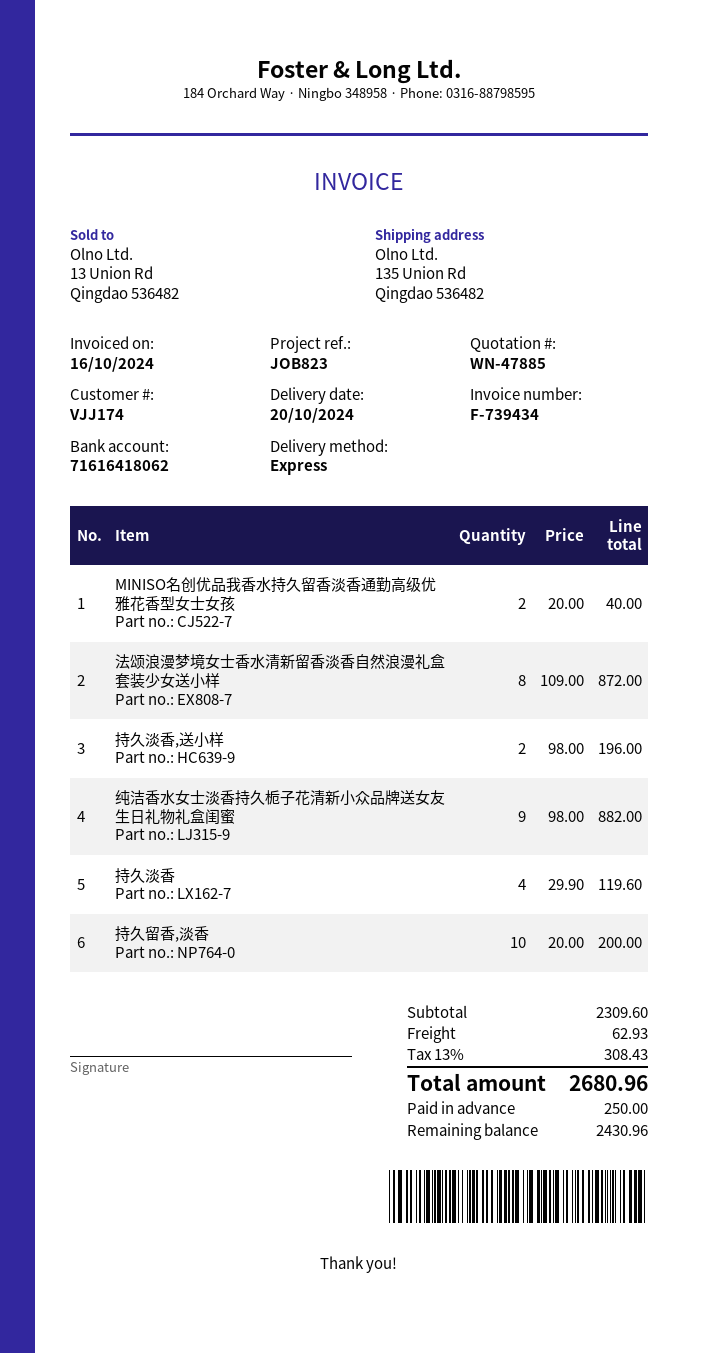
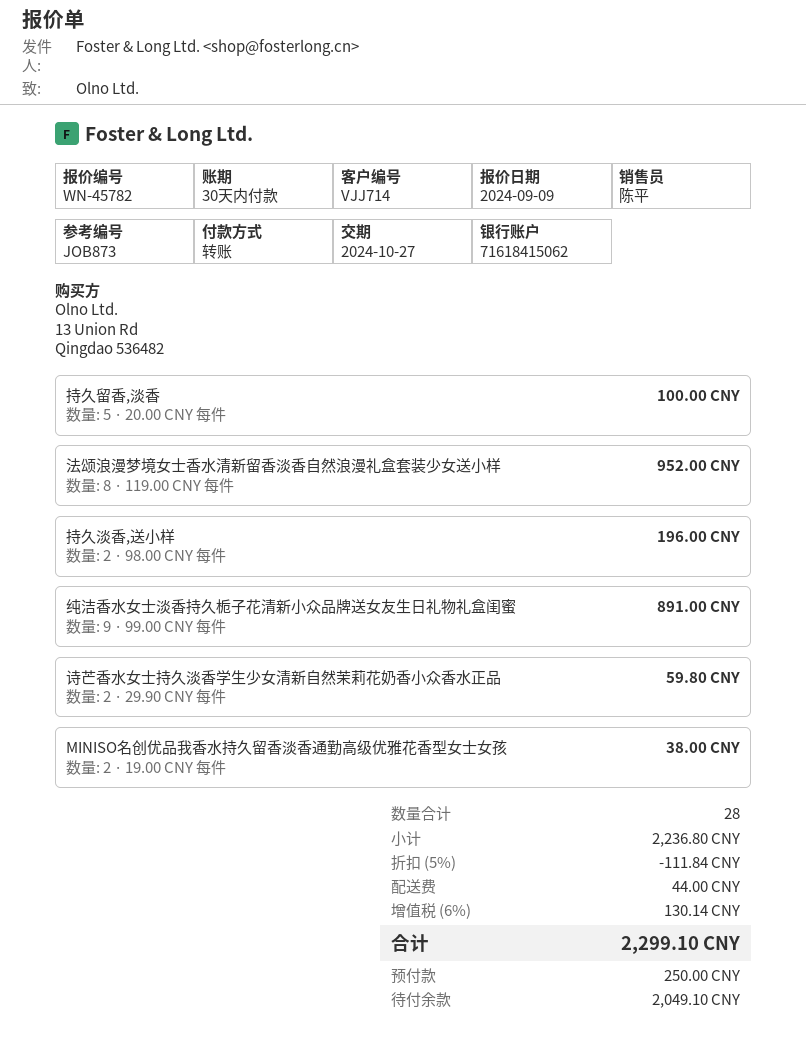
quote number: WN-47885 -> WN-45782
delivery date: 2024-10-20 -> 2024-10-27
customer number: VJJ174 -> VJJ714
reference: JOB823 -> JOB873
bank account: 71616418062 -> 71618415062
MINISO名创优品我香水持久留香淡香通勤高级优雅花香型女士女孩: 2 x 20.00 = 40.00 -> 2 x 19.00 = 38.00
法颂浪漫梦境女士香水清新留香淡香自然浪漫礼盒套装少女送小样: 8 x 109.00 = 872.00 -> 8 x 119.00 = 952.00
纯洁香水女士淡香持久栀子花清新小众品牌送女友生日礼物礼盒闺蜜: 9 x 98.00 = 882.00 -> 9 x 99.00 = 891.00
持久淡香: 4 x 29.90 = 119.60 -> none
持久留香,淡香: 10 x 20.00 = 200.00 -> 5 x 20.00 = 100.00
诗芒香水女士持久淡香学生少女清新自然茉莉花奶香小众香水正品: none -> 2 x 29.90 = 59.80
subtotal: 2309.60 -> 2236.80
discount: none -> 5% = 111.84
shipping: 62.93 -> 44.00
tax: 13% = 308.43 -> 6% = 130.14
total: 2680.96 -> 2299.10
balance: 2430.96 -> 2049.10

